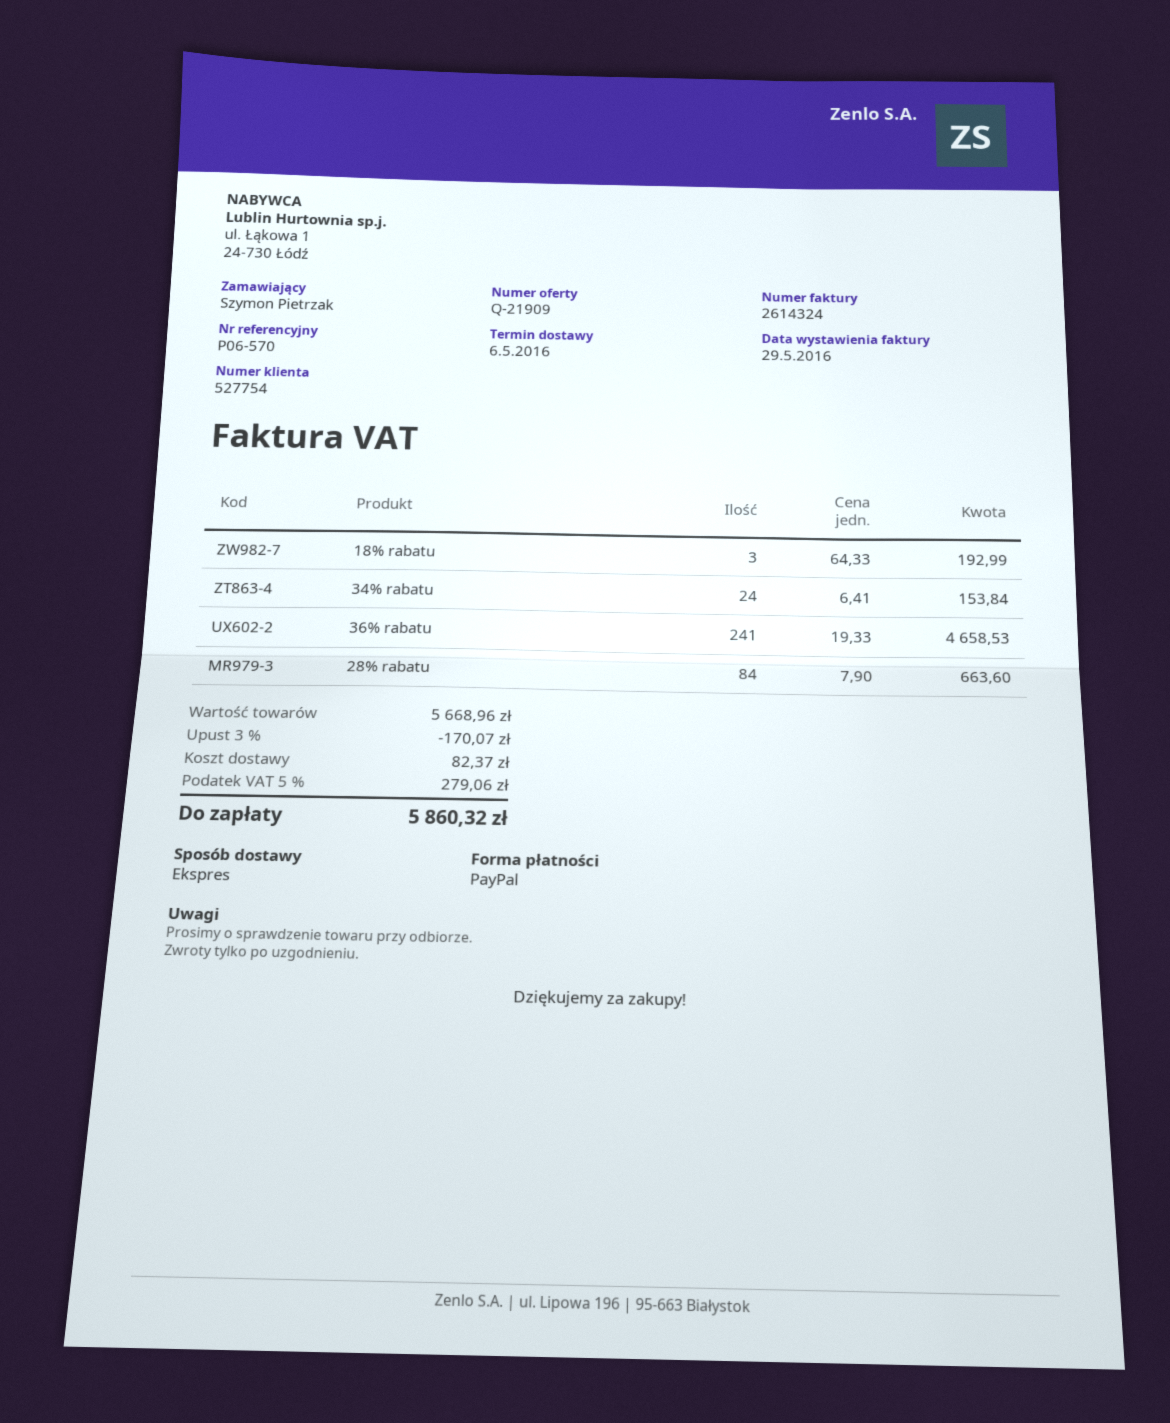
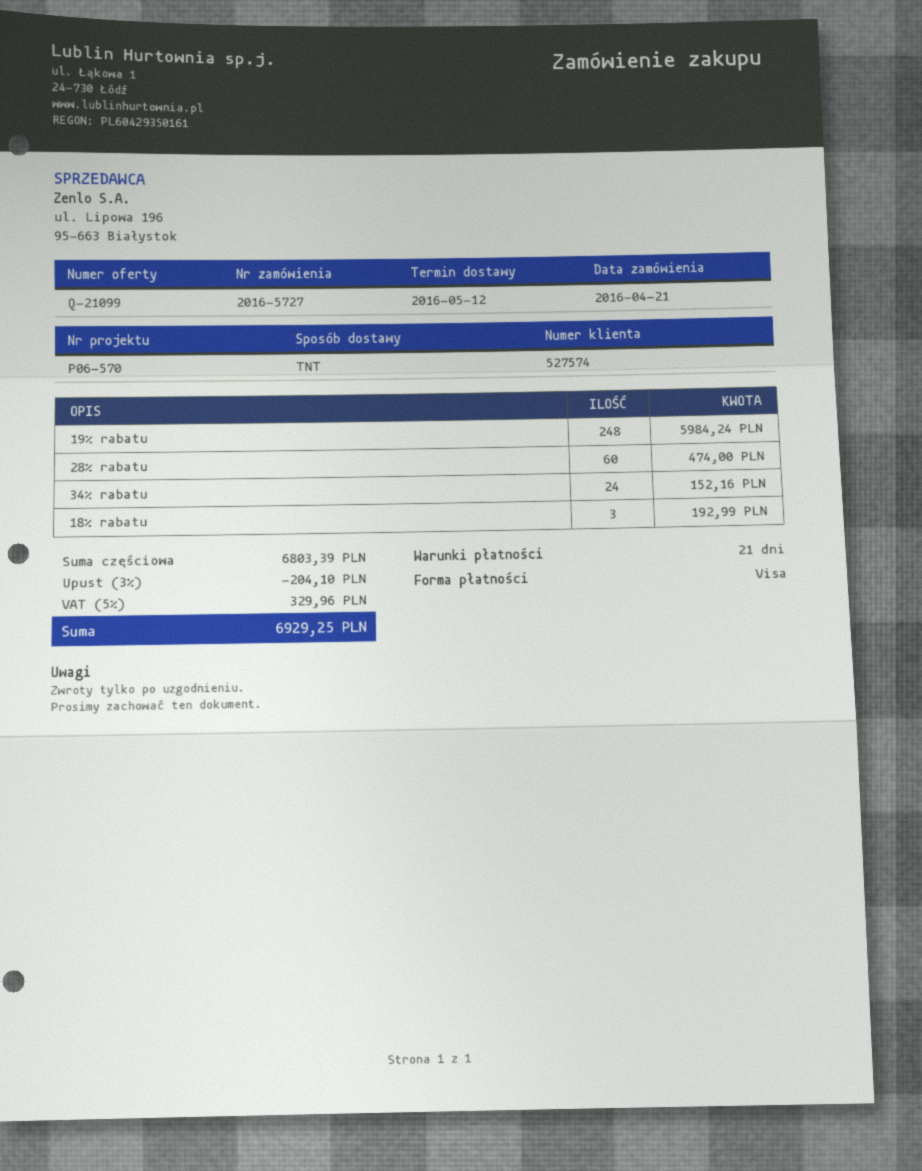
quote number: Q-21909 -> Q-21099
delivery date: 2016-05-06 -> 2016-05-12
customer number: 527754 -> 527574
payment method: PayPal -> Visa
shipping method: express -> TNT
34% rabatu: 24 for 153.84 -> 24 for 152.16
36% rabatu: 241 for 4658.53 -> none
28% rabatu: 84 for 663.60 -> 60 for 474.00
19% rabatu: none -> 248 for 5984.24
subtotal: 5668.96 -> 6803.39
discount: 3% = 170.07 -> 3% = 204.10
shipping: 82.37 -> none
tax: 5% = 279.06 -> 5% = 329.96
total: 5860.32 -> 6929.25

